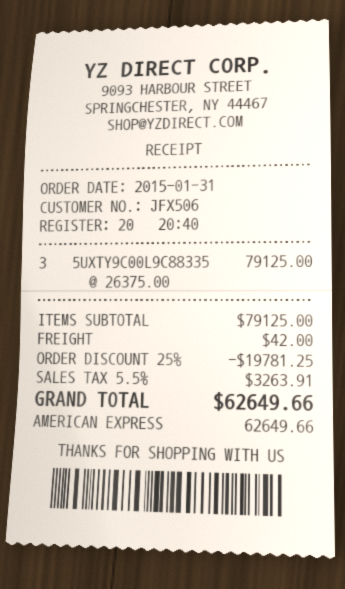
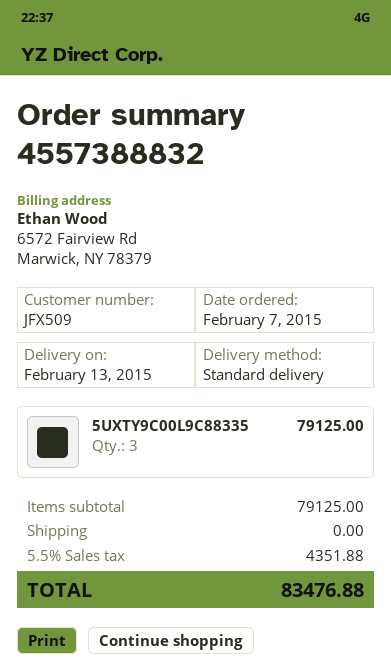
order date: 2015-01-31 -> 2015-02-07
customer number: JFX506 -> JFX509
discount: 25% = 19781.25 -> none
shipping: 42.00 -> 0.00
tax: 5.5% = 3263.91 -> 5.5% = 4351.88
total: 62649.66 -> 83476.88

